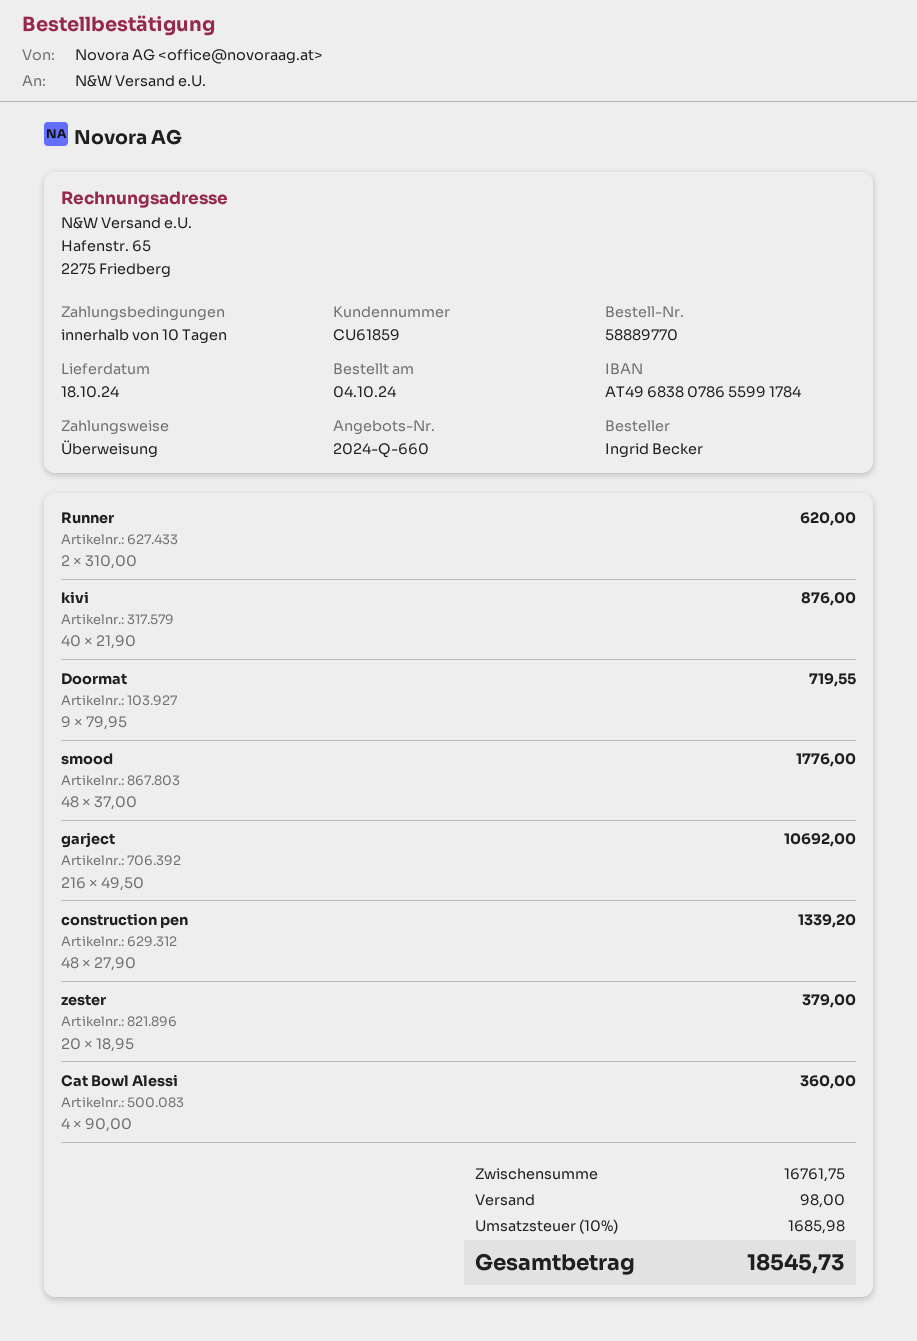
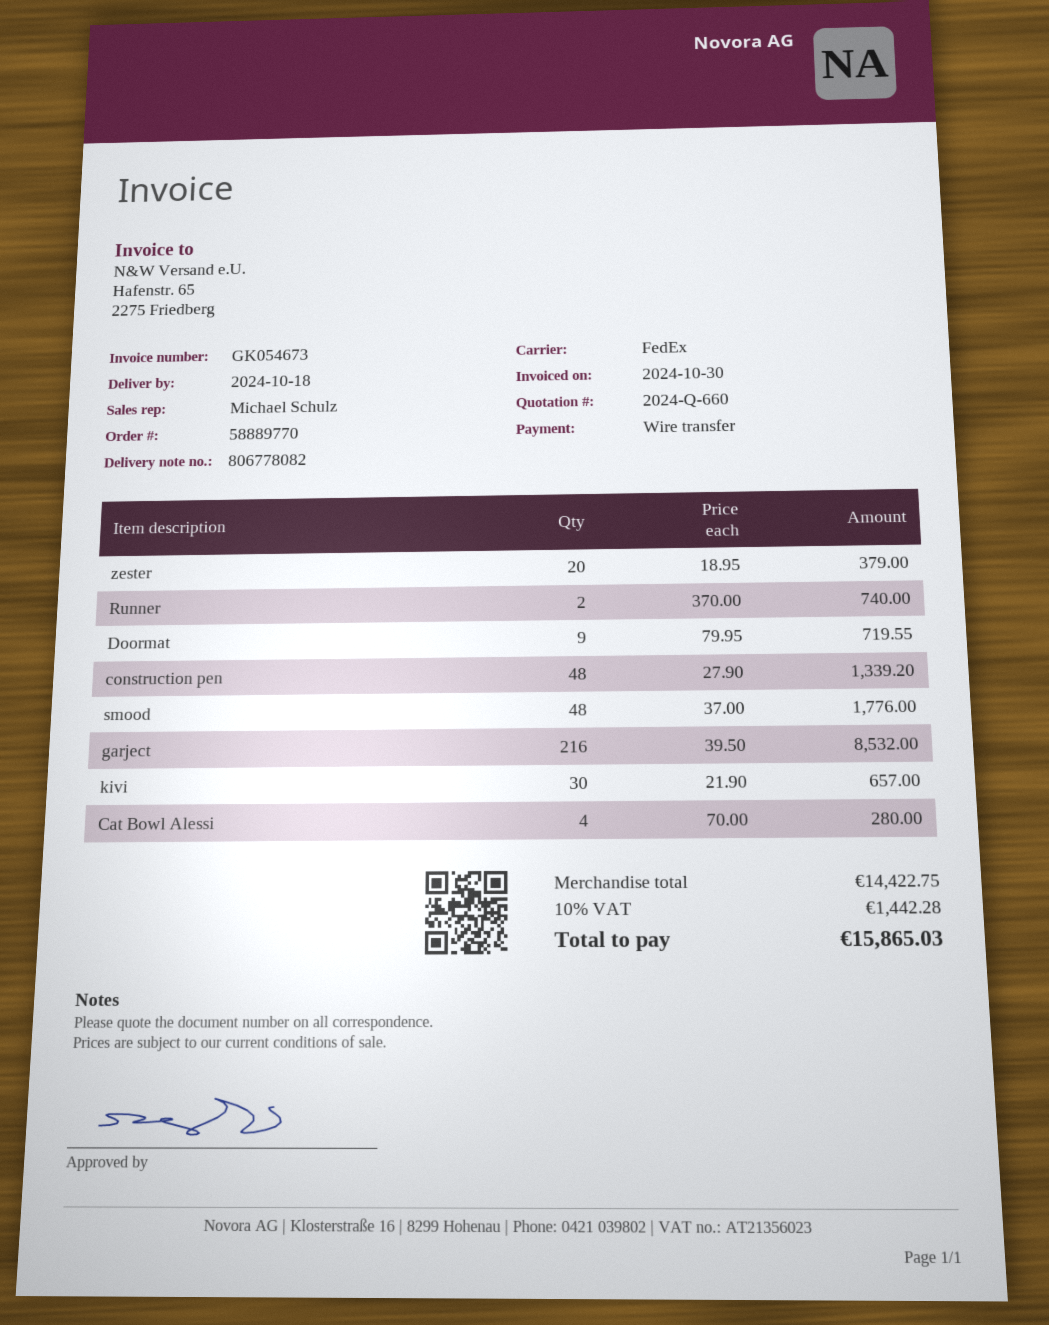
Runner: 2 x 310.00 = 620.00 -> 2 x 370.00 = 740.00
kivi: 40 x 21.90 = 876.00 -> 30 x 21.90 = 657.00
garject: 216 x 49.50 = 10692.00 -> 216 x 39.50 = 8532.00
Cat Bowl Alessi: 4 x 90.00 = 360.00 -> 4 x 70.00 = 280.00
subtotal: 16761.75 -> 14422.75
shipping: 98.00 -> none
tax: 10% = 1685.98 -> 10% = 1442.28
total: 18545.73 -> 15865.03

